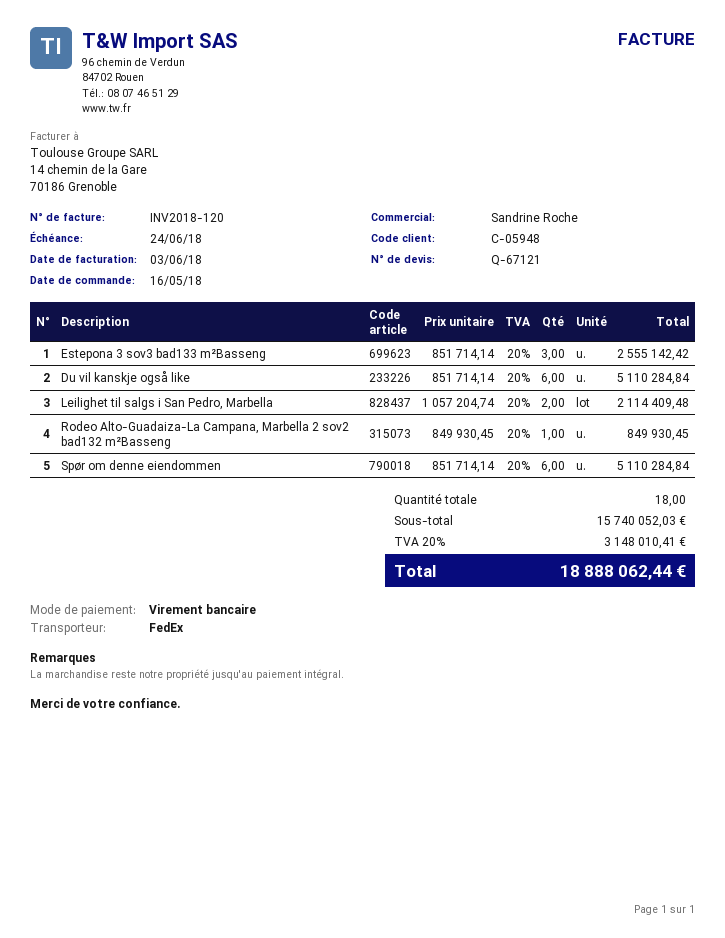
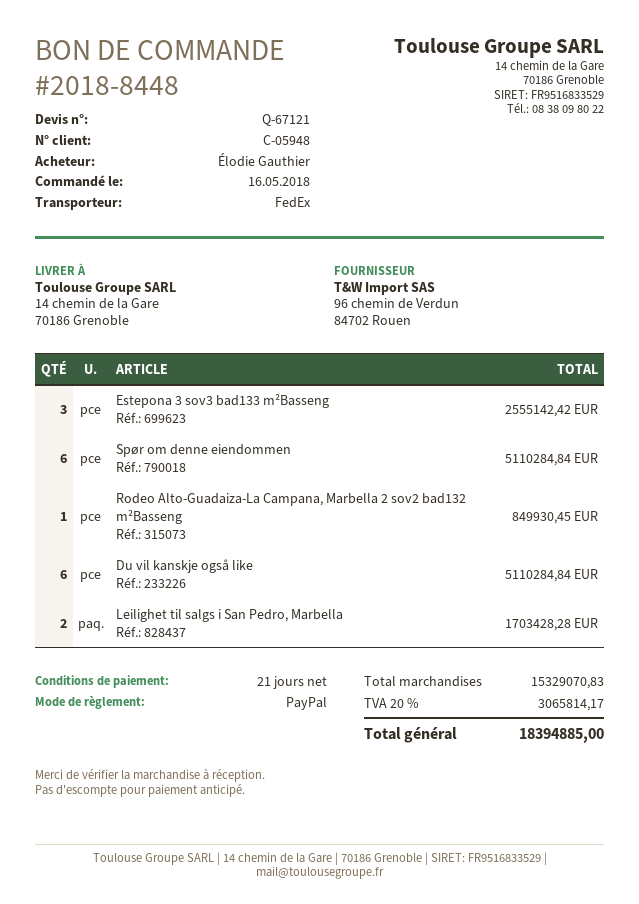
payment method: bank transfer -> PayPal
Leilighet til salgs i San Pedro, Marbella: 2 for 2114409.48 -> 2 for 1703428.28
subtotal: 15740052.03 -> 15329070.83
tax: 20% = 3148010.41 -> 20% = 3065814.17
total: 18888062.44 -> 18394885.00

